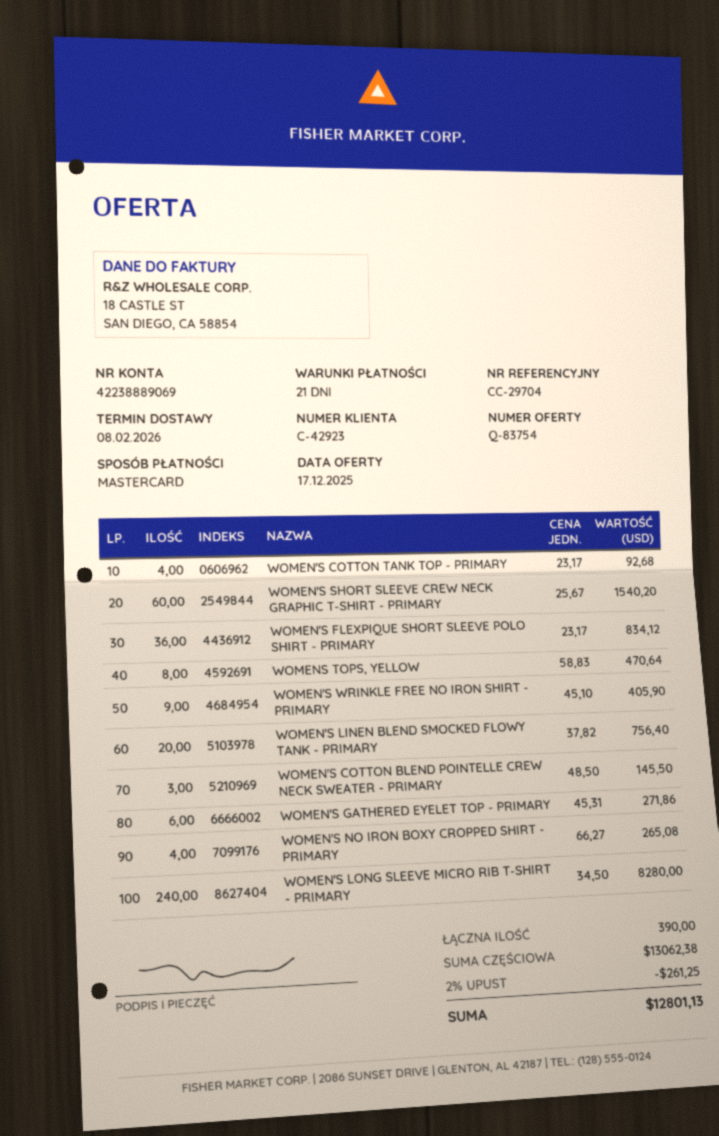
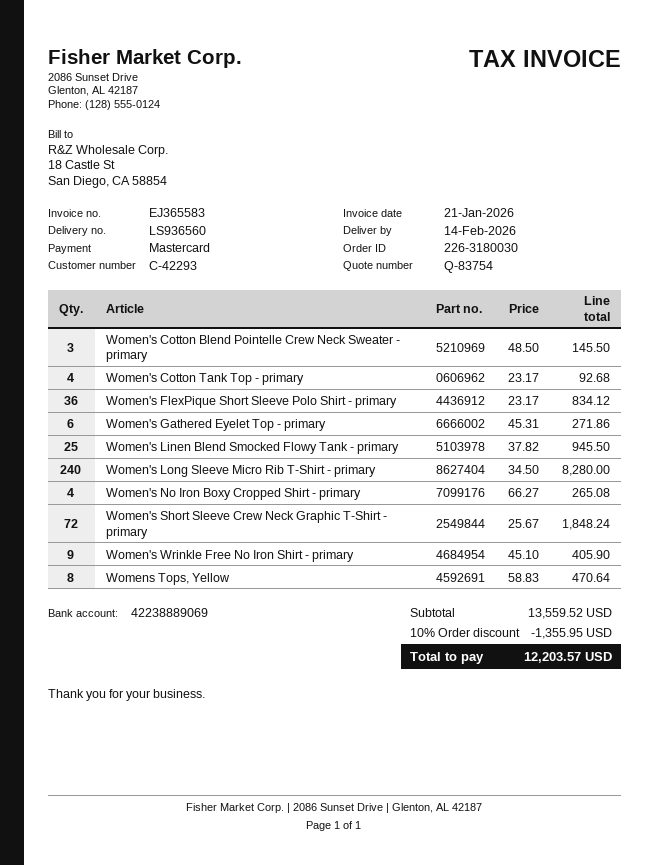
delivery date: 2026-02-08 -> 2026-02-14
customer number: C-42923 -> C-42293
WOMEN'S SHORT SLEEVE CREW NECK GRAPHIC T-SHIRT - PRIMARY: 60 x 25.67 = 1540.20 -> 72 x 25.67 = 1848.24
WOMEN'S LINEN BLEND SMOCKED FLOWY TANK - PRIMARY: 20 x 37.82 = 756.40 -> 25 x 37.82 = 945.50
subtotal: 13062.38 -> 13559.52
discount: 2% = 261.25 -> 10% = 1355.95
total: 12801.13 -> 12203.57

